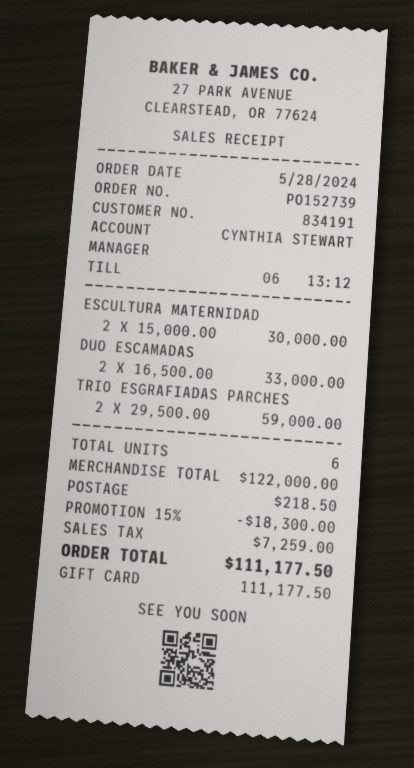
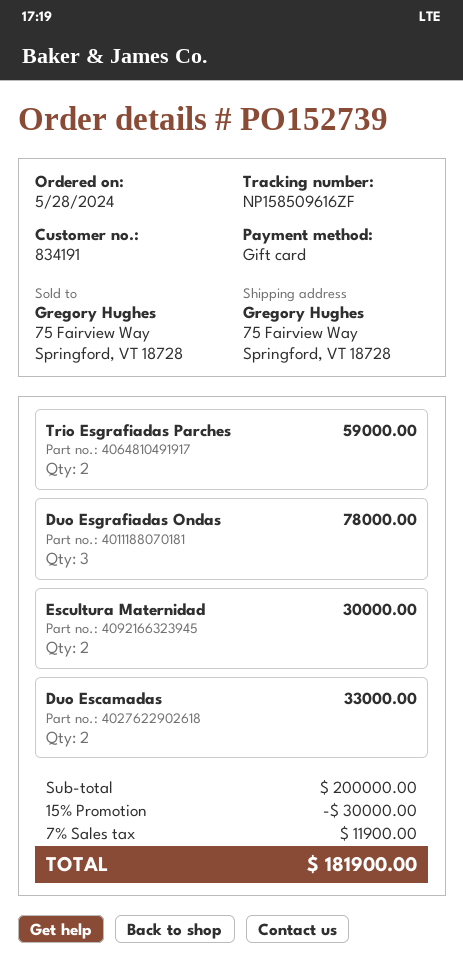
Duo Esgrafiadas Ondas: none -> 3 for 78000.00
subtotal: 122000.00 -> 200000.00
discount: 15% = 18300.00 -> 15% = 30000.00
shipping: 218.50 -> none
tax: 7259.00 -> 11900.00
total: 111177.50 -> 181900.00

